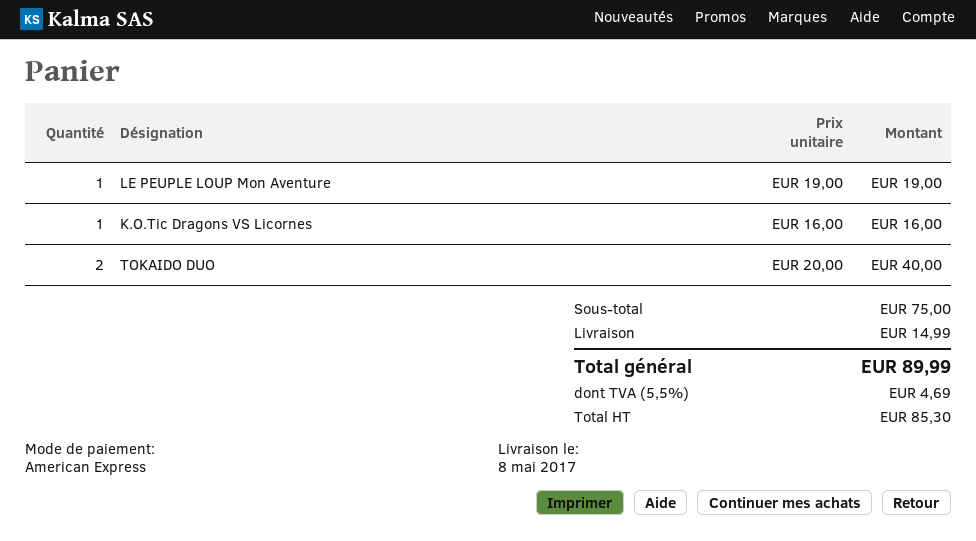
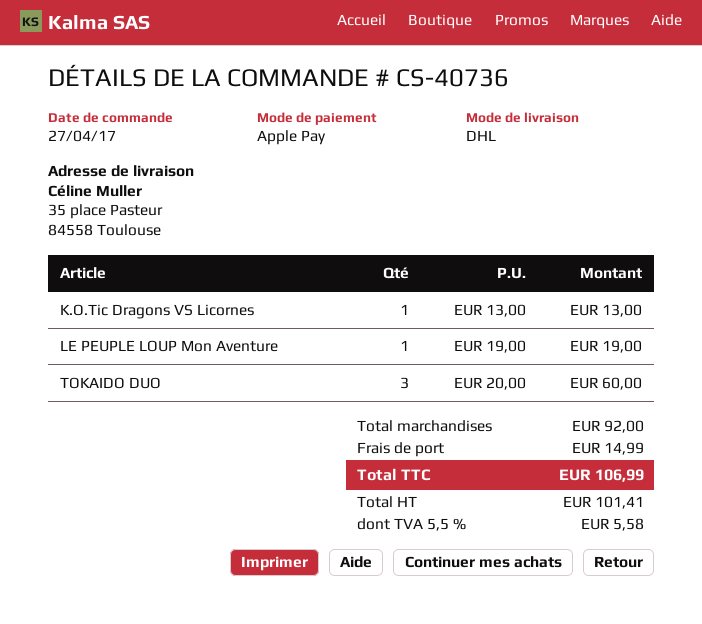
payment method: American Express -> Apple Pay
K.O.Tic Dragons VS Licornes: 1 x 16.00 = 16.00 -> 1 x 13.00 = 13.00
TOKAIDO DUO: 2 x 20.00 = 40.00 -> 3 x 20.00 = 60.00
subtotal: 75.00 -> 92.00
net: 85.30 -> 101.41
tax: 5.5% = 4.69 -> 5.5% = 5.58
total: 89.99 -> 106.99

